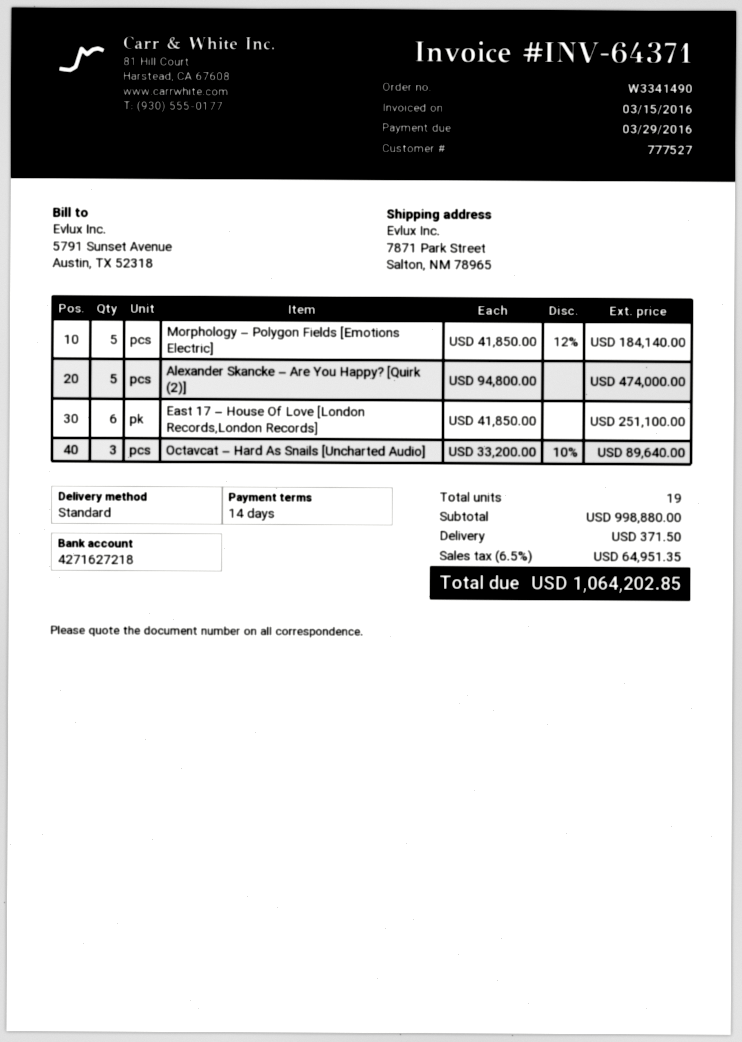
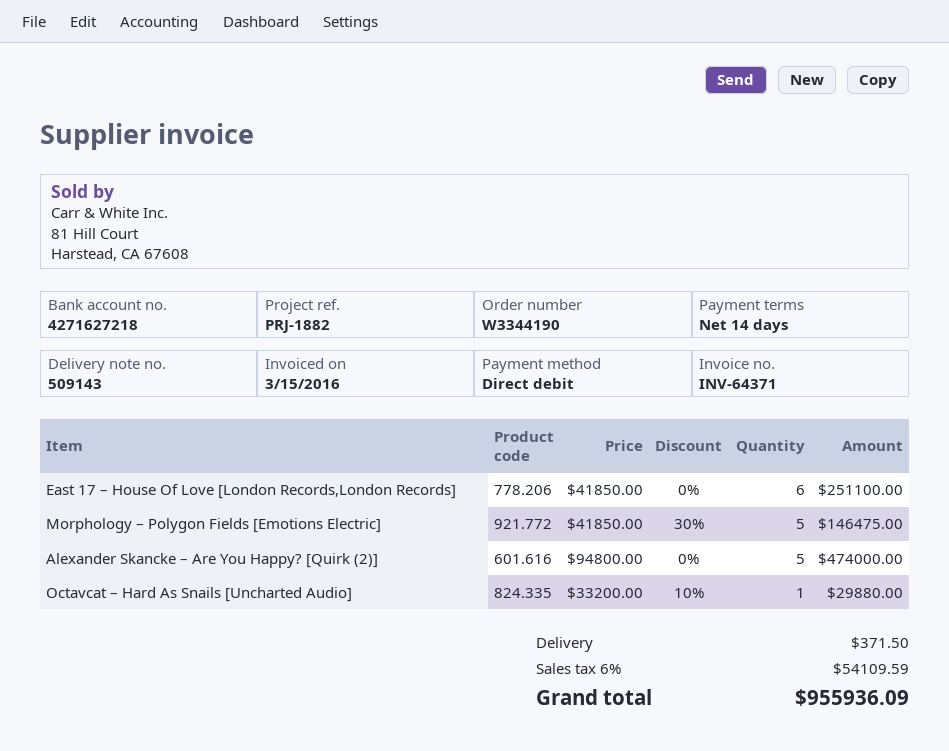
order number: W3341490 -> W3344190
Morphology – Polygon Fields [Emotions Electric]: 5 x 41850.00 - 12% = 184140.00 -> 5 x 41850.00 - 30% = 146475.00
Octavcat – Hard As Snails [Uncharted Audio]: 3 x 33200.00 - 10% = 89640.00 -> 1 x 33200.00 - 10% = 29880.00
tax: 6.5% = 64951.35 -> 6% = 54109.59
total: 1064202.85 -> 955936.09

